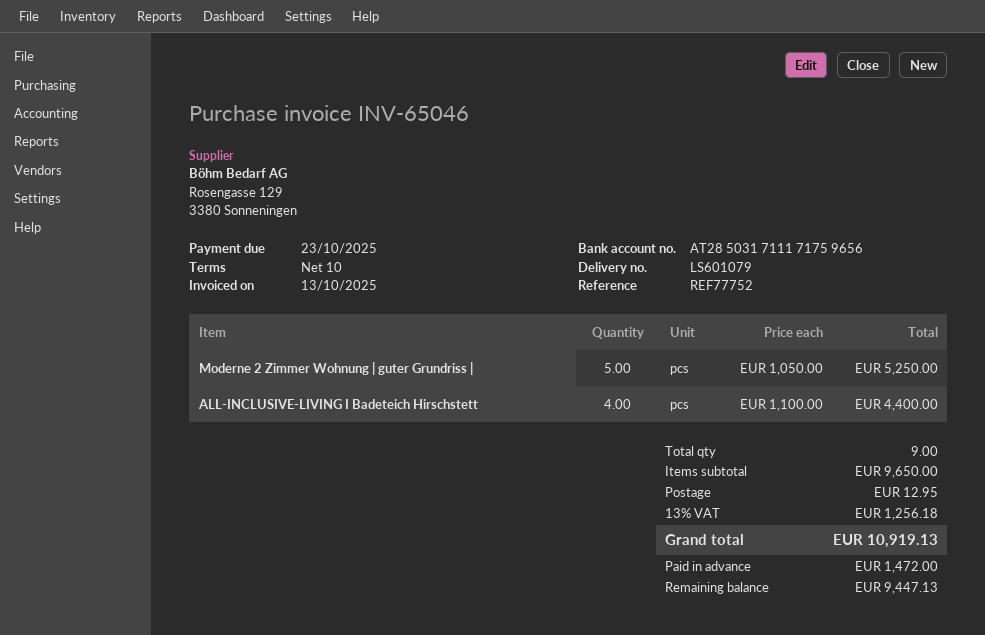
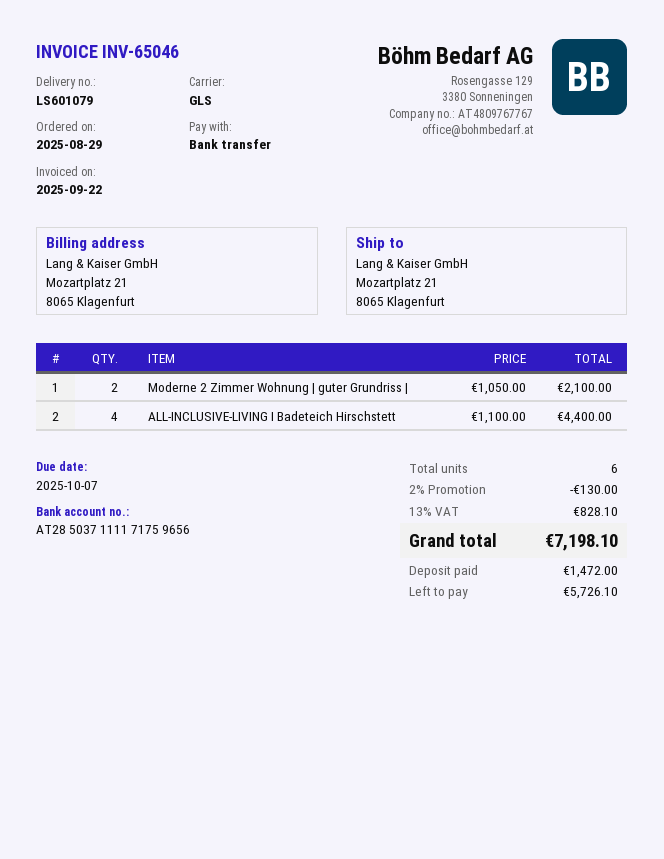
invoice date: 2025-10-13 -> 2025-09-22
due date: 2025-10-23 -> 2025-10-07
bank account: AT285031711171759656 -> AT285037111171759656
Moderne 2 Zimmer Wohnung | guter Grundriss |: 5 x 1050.00 = 5250.00 -> 2 x 1050.00 = 2100.00
total quantity: 9 -> 6
discount: none -> 2% = 130.00
shipping: 12.95 -> none
tax: 13% = 1256.18 -> 13% = 828.10
total: 10919.13 -> 7198.10
balance: 9447.13 -> 5726.10

